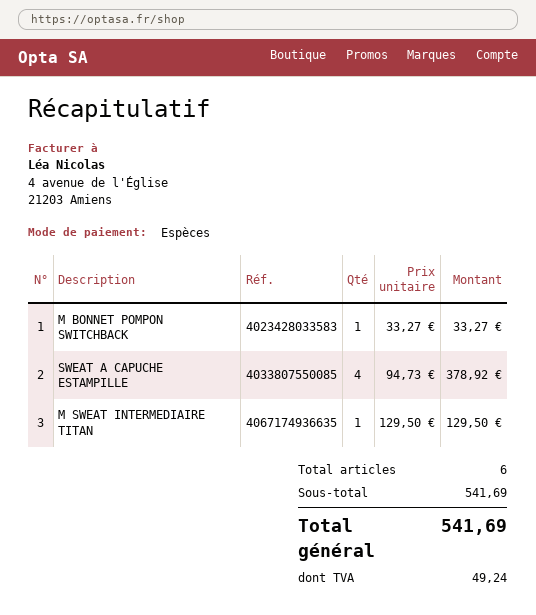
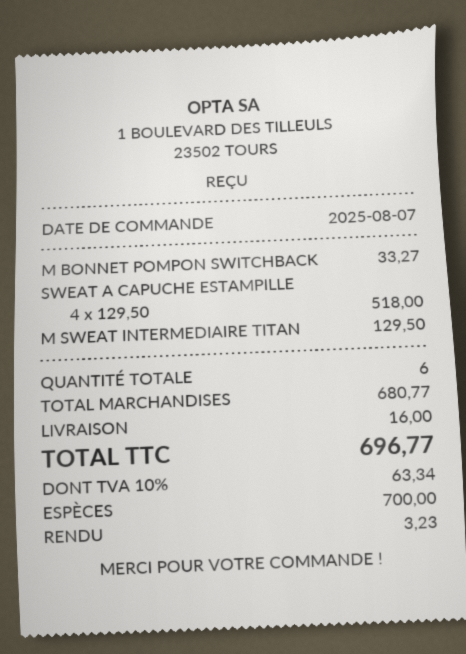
SWEAT A CAPUCHE ESTAMPILLE: 4 x 94.73 = 378.92 -> 4 x 129.50 = 518.00
subtotal: 541.69 -> 680.77
shipping: none -> 16.00
tax: 49.24 -> 63.34
total: 541.69 -> 696.77

